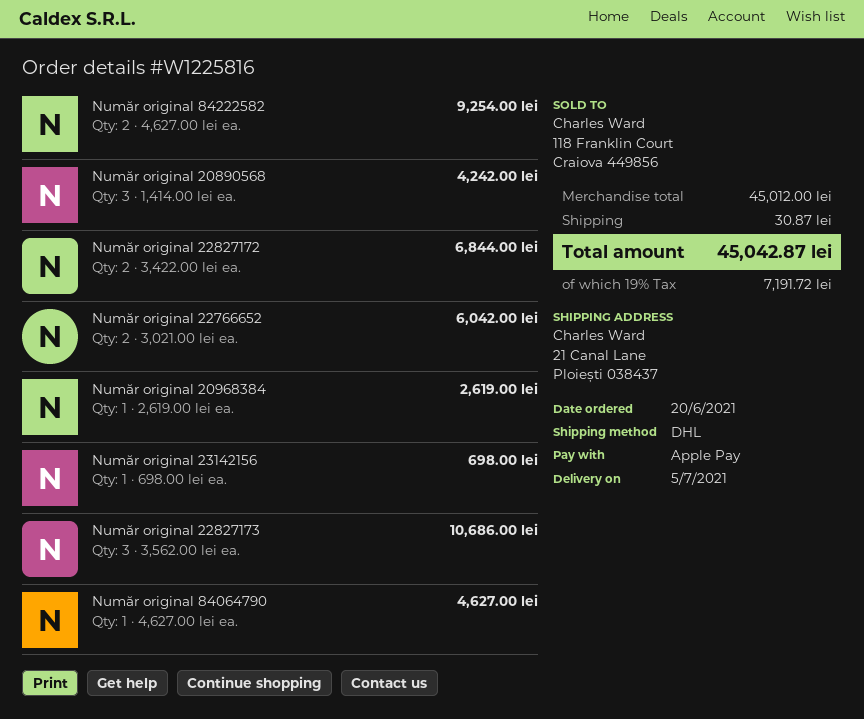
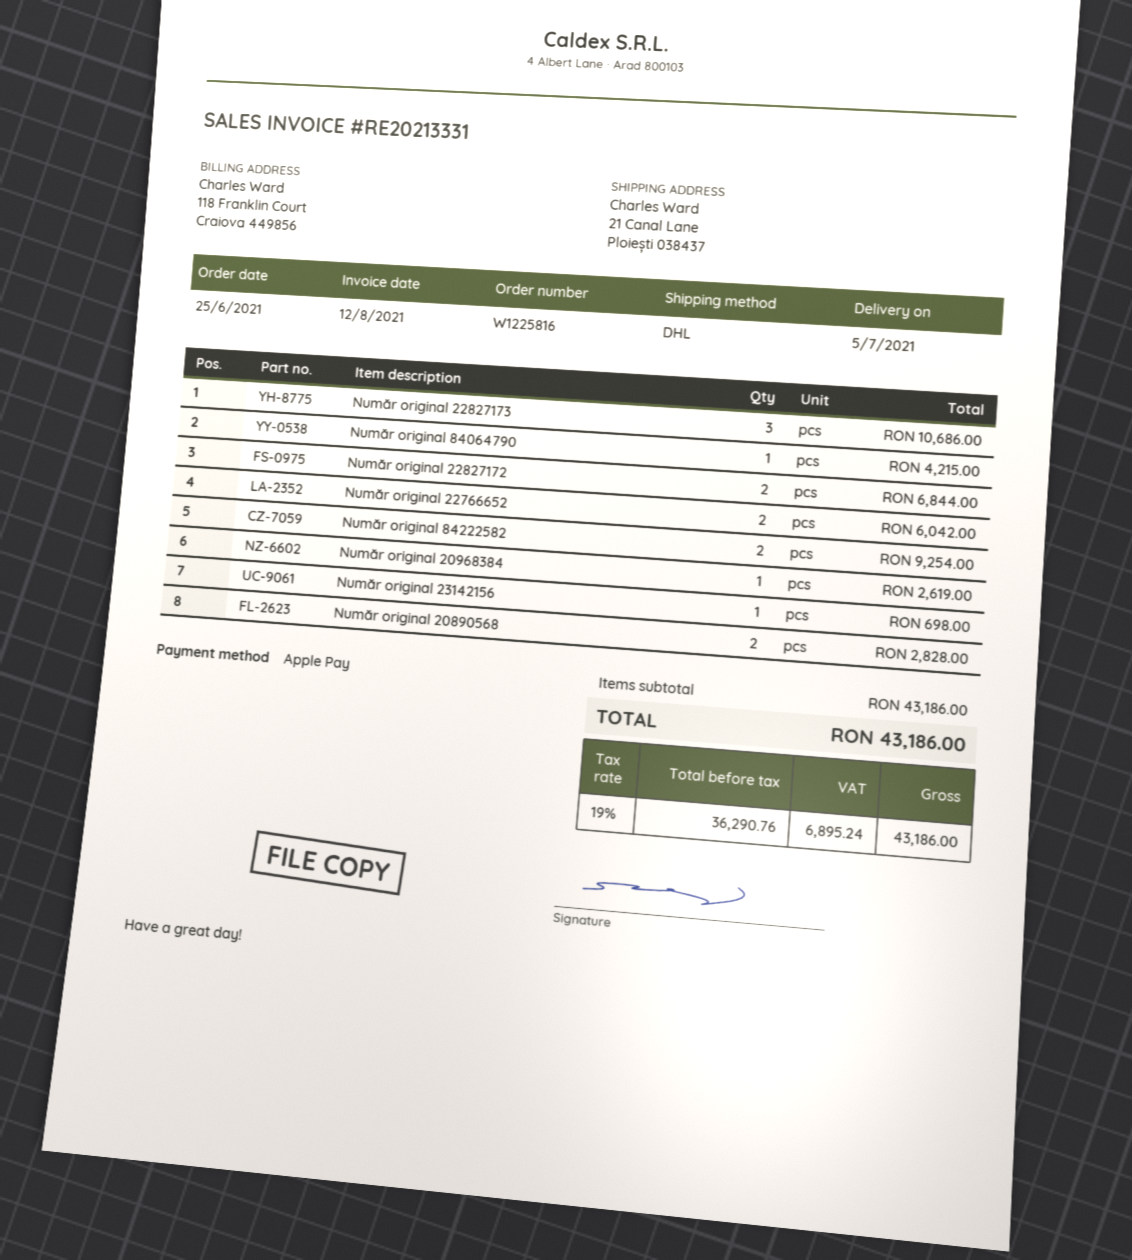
order date: 2021-06-20 -> 2021-06-25
Număr original 20890568: 3 for 4242.00 -> 2 for 2828.00
Număr original 84064790: 1 for 4627.00 -> 1 for 4215.00
subtotal: 45012.00 -> 43186.00
shipping: 30.87 -> none
tax: 19% = 7191.72 -> 19% = 6895.24
total: 45042.87 -> 43186.00

